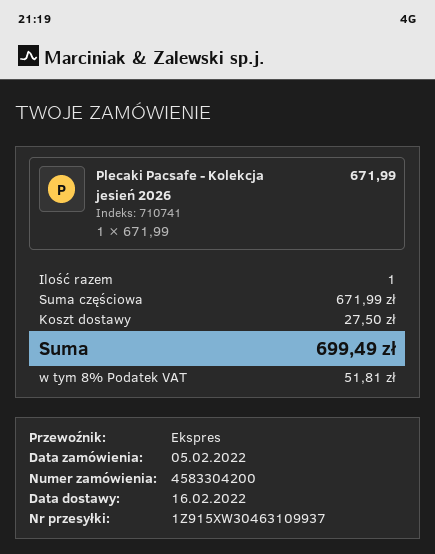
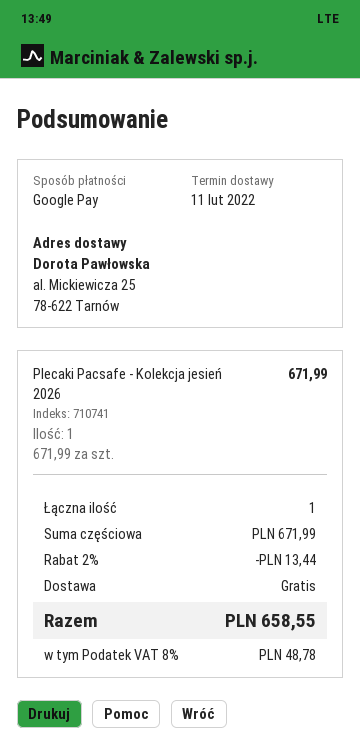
delivery date: 2022-02-16 -> 2022-02-11
discount: none -> 2% = 13.44
shipping: 27.50 -> 0.00
tax: 8% = 51.81 -> 8% = 48.78
total: 699.49 -> 658.55

